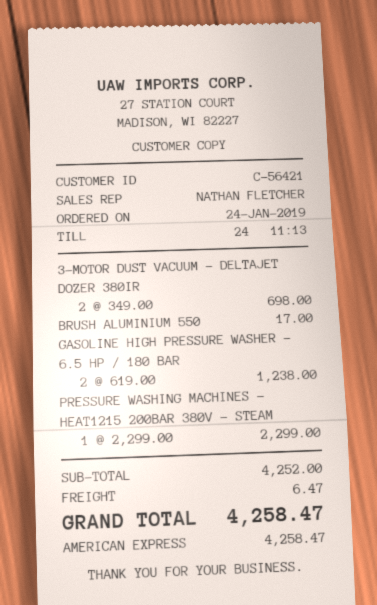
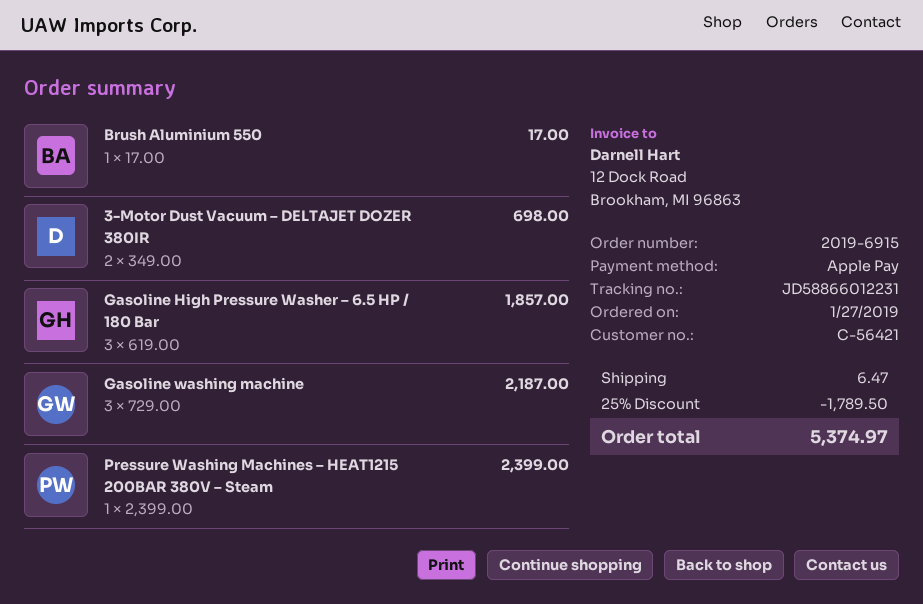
order date: 2019-01-24 -> 2019-01-27
payment method: American Express -> Apple Pay
GASOLINE HIGH PRESSURE WASHER – 6.5 HP / 180 BAR: 2 x 619.00 = 1238.00 -> 3 x 619.00 = 1857.00
PRESSURE WASHING MACHINES – HEAT1215 200BAR 380V – STEAM: 1 x 2299.00 = 2299.00 -> 1 x 2399.00 = 2399.00
Gasoline washing machine: none -> 3 x 729.00 = 2187.00
discount: none -> 25% = 1789.50
total: 4258.47 -> 5374.97

